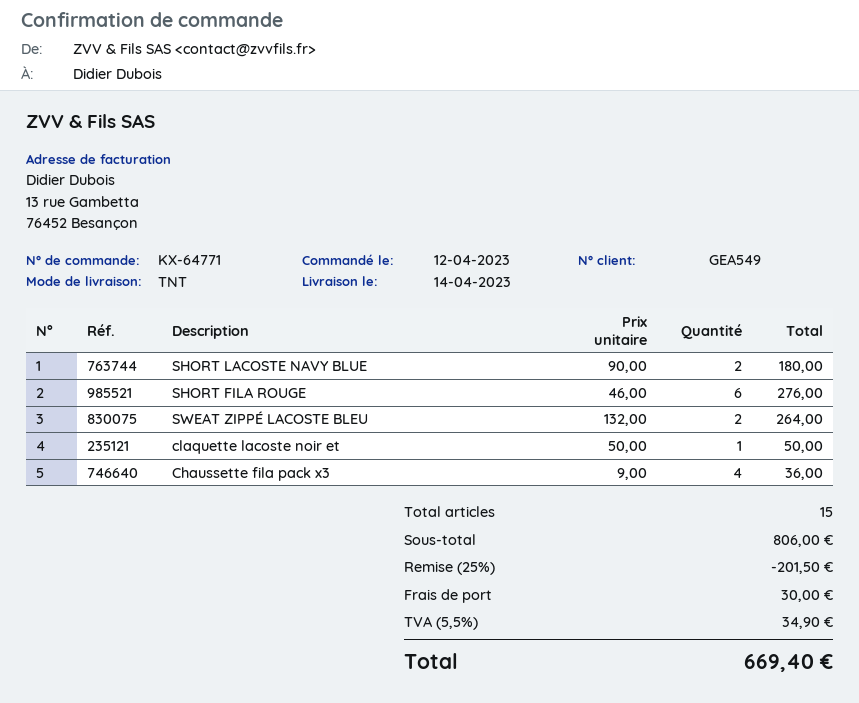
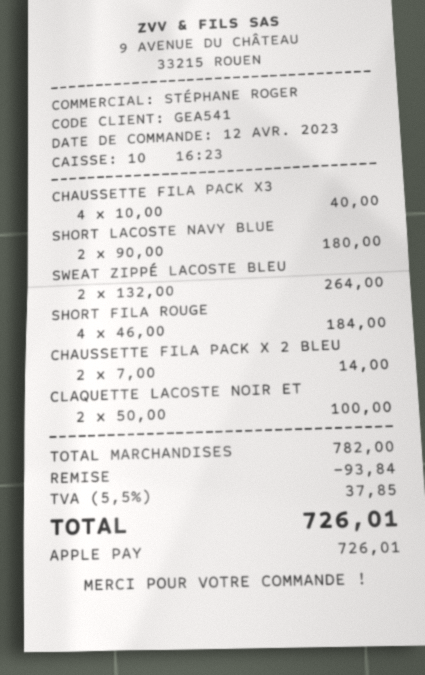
customer number: GEA549 -> GEA541
SHORT FILA ROUGE: 6 x 46.00 = 276.00 -> 4 x 46.00 = 184.00
claquette lacoste noir et: 1 x 50.00 = 50.00 -> 2 x 50.00 = 100.00
Chaussette fila pack x3: 4 x 9.00 = 36.00 -> 4 x 10.00 = 40.00
CHAUSSETTE FILA PACK X 2 BLEU: none -> 2 x 7.00 = 14.00
subtotal: 806.00 -> 782.00
discount: 201.50 -> 93.84
shipping: 30.00 -> none
tax: 5.5% = 34.90 -> 5.5% = 37.85
total: 669.40 -> 726.01

